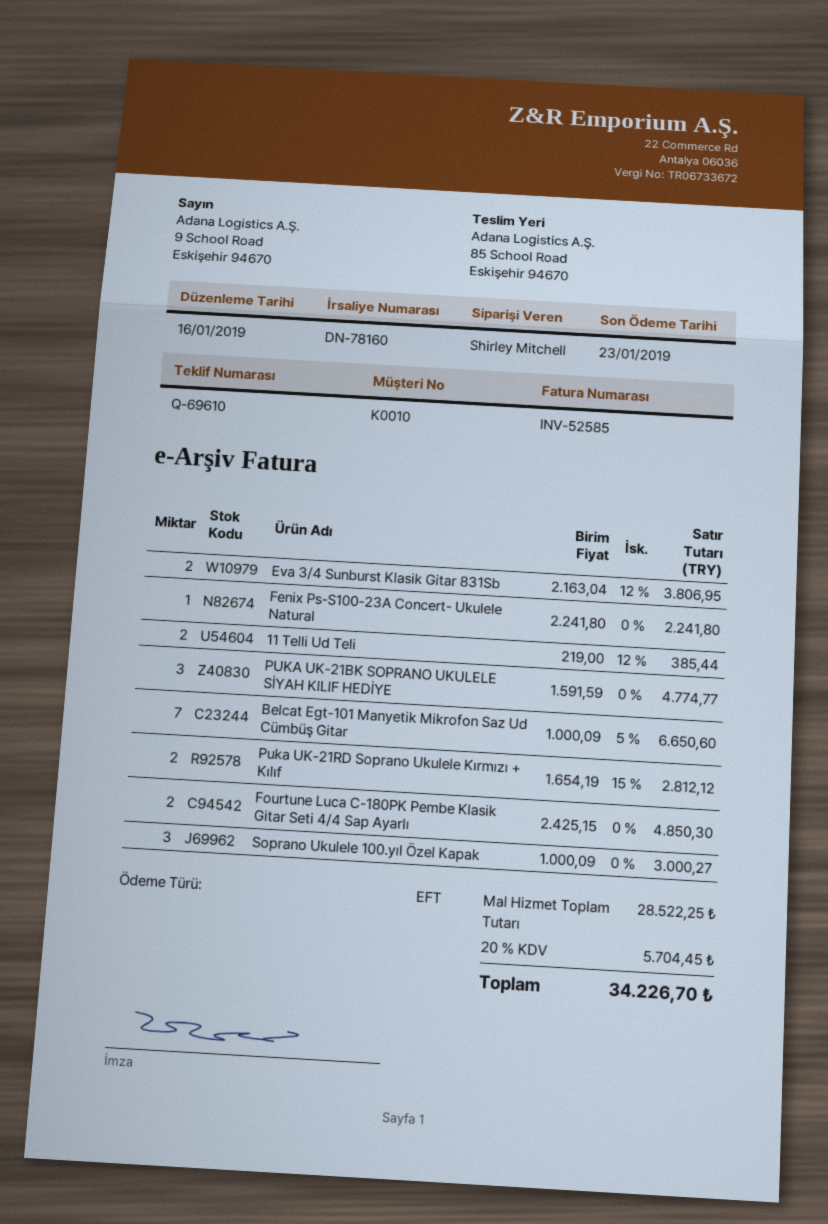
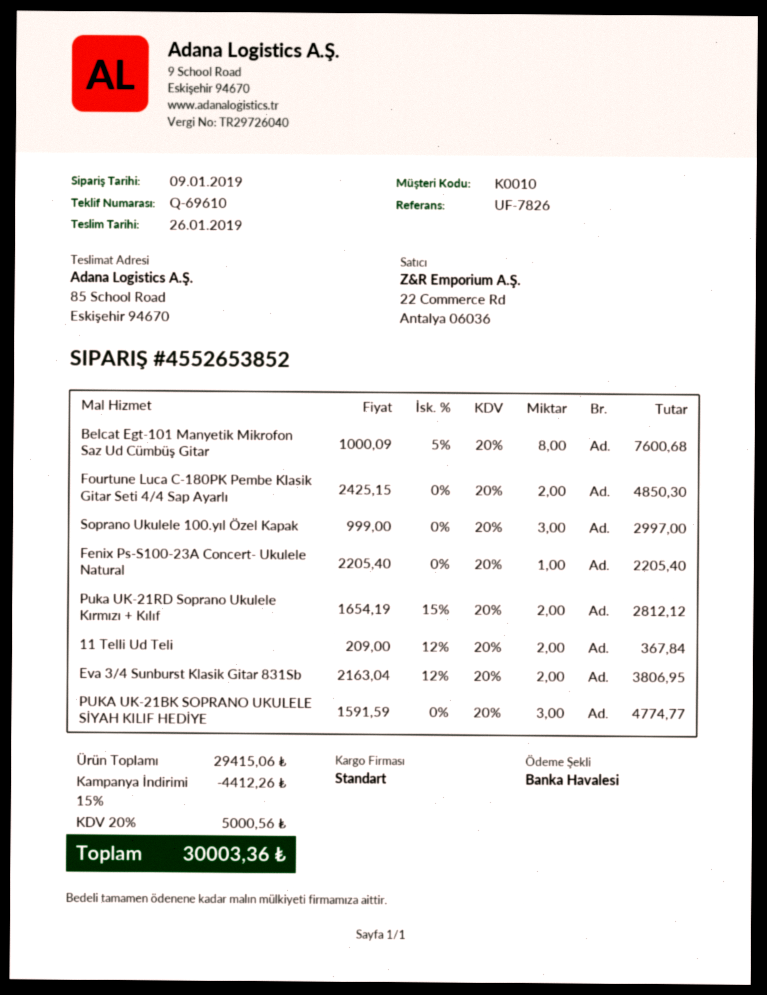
Fenix Ps-S100-23A Concert- Ukulele Natural: 1 x 2241.80 = 2241.80 -> 1 x 2205.40 = 2205.40
11 Telli Ud Teli: 2 x 219.00 - 12% = 385.44 -> 2 x 209.00 - 12% = 367.84
Belcat Egt-101 Manyetik Mikrofon Saz Ud Cümbüş Gitar: 7 x 1000.09 - 5% = 6650.60 -> 8 x 1000.09 - 5% = 7600.68
Soprano Ukulele 100.yıl Özel Kapak: 3 x 1000.09 = 3000.27 -> 3 x 999.00 = 2997.00
subtotal: 28522.25 -> 29415.06
discount: none -> 15% = 4412.26
tax: 20% = 5704.45 -> 20% = 5000.56
total: 34226.70 -> 30003.36

